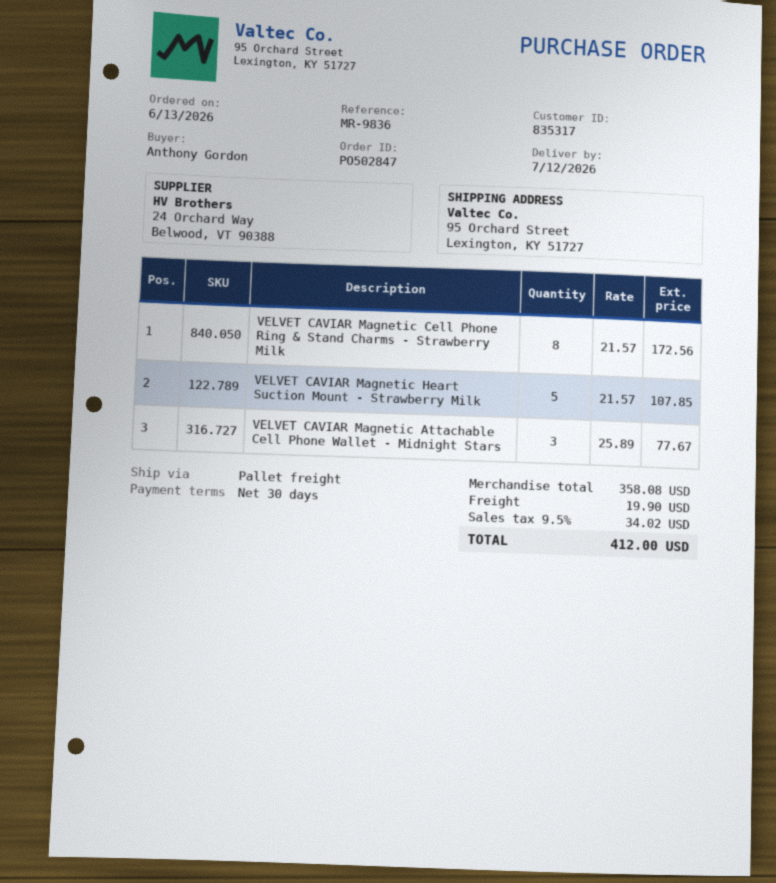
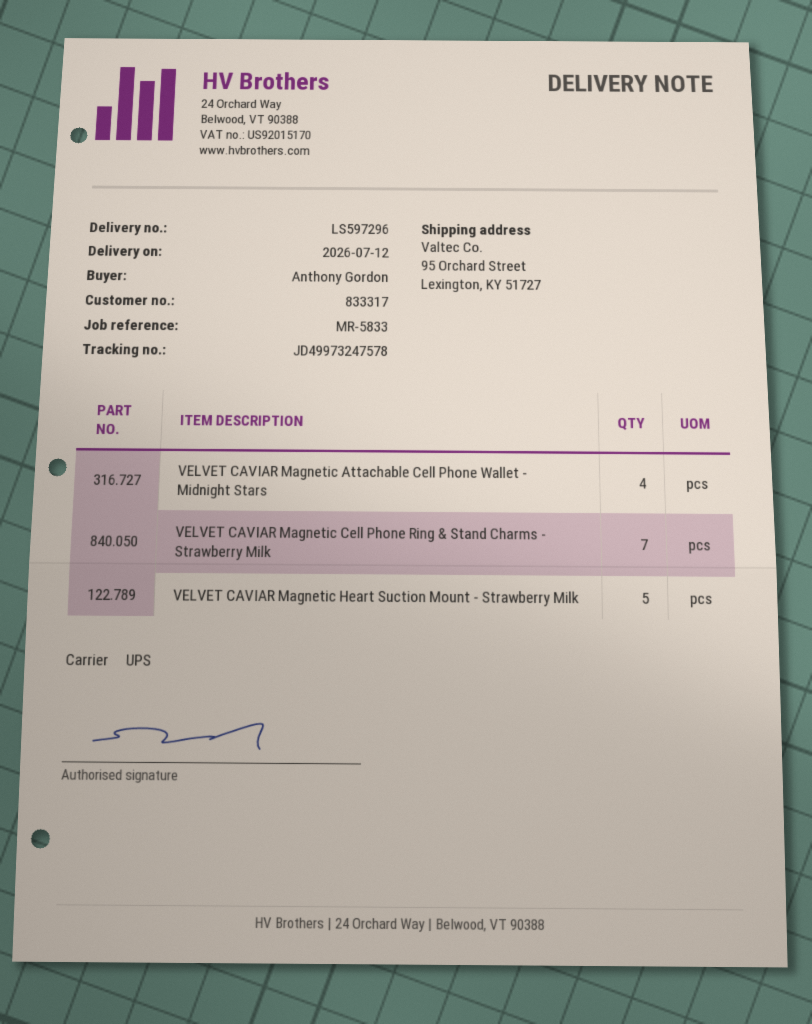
customer number: 835317 -> 833317
reference: MR-9836 -> MR-5833
shipping method: pallet freight -> UPS
VELVET CAVIAR Magnetic Cell Phone Ring & Stand Charms - Strawberry Milk: 8 -> 7
VELVET CAVIAR Magnetic Attachable Cell Phone Wallet - Midnight Stars: 3 -> 4

